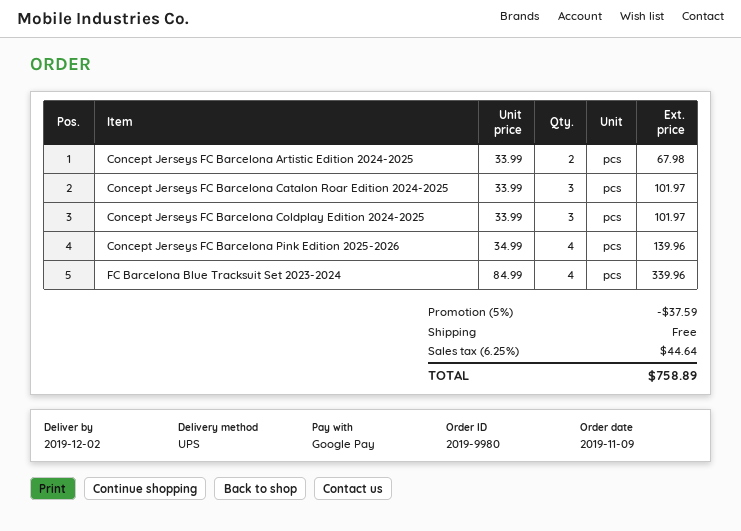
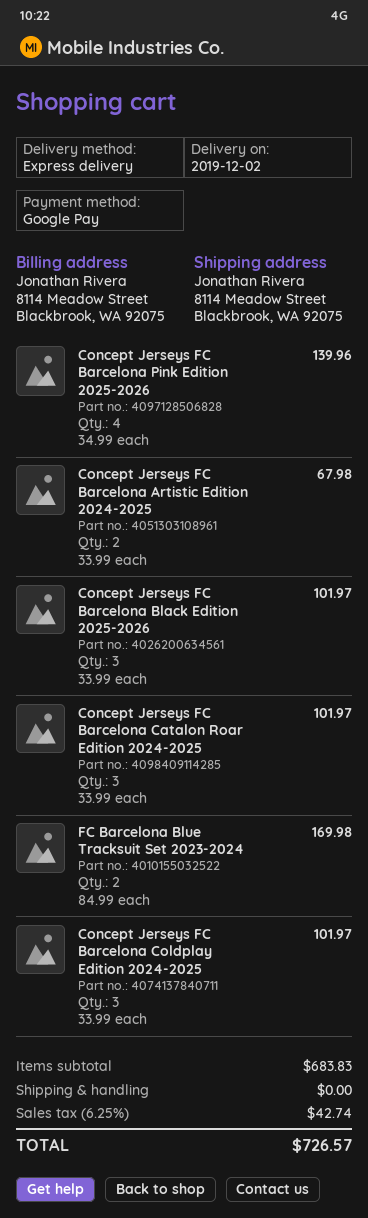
shipping method: UPS -> express
FC Barcelona Blue Tracksuit Set 2023-2024: 4 x 84.99 = 339.96 -> 2 x 84.99 = 169.98
Concept Jerseys FC Barcelona Black Edition 2025-2026: none -> 3 x 33.99 = 101.97
discount: 5% = 37.59 -> none
tax: 6.25% = 44.64 -> 6.25% = 42.74
total: 758.89 -> 726.57

